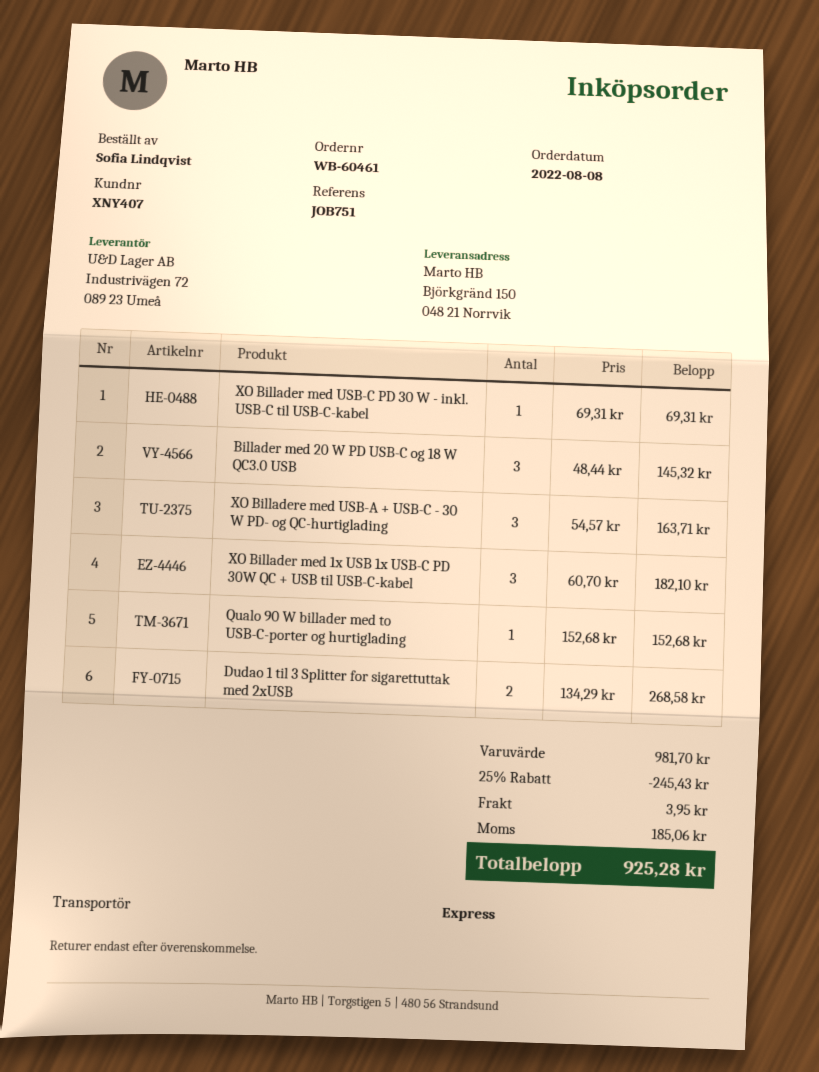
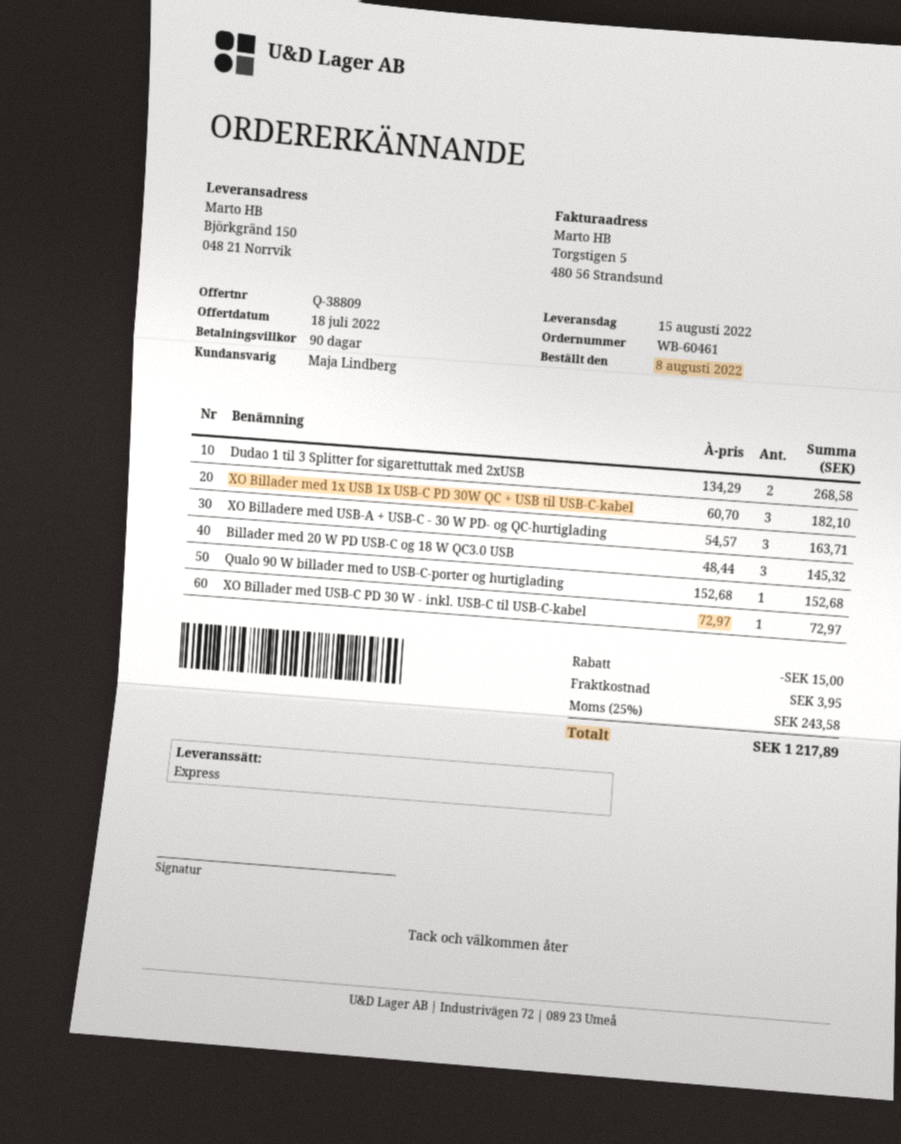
XO Billader med USB-C PD 30 W - inkl. USB-C til USB-C-kabel: 1 x 69.31 = 69.31 -> 1 x 72.97 = 72.97
discount: 245.43 -> 15.00
tax: 185.06 -> 243.58
total: 925.28 -> 1217.89

